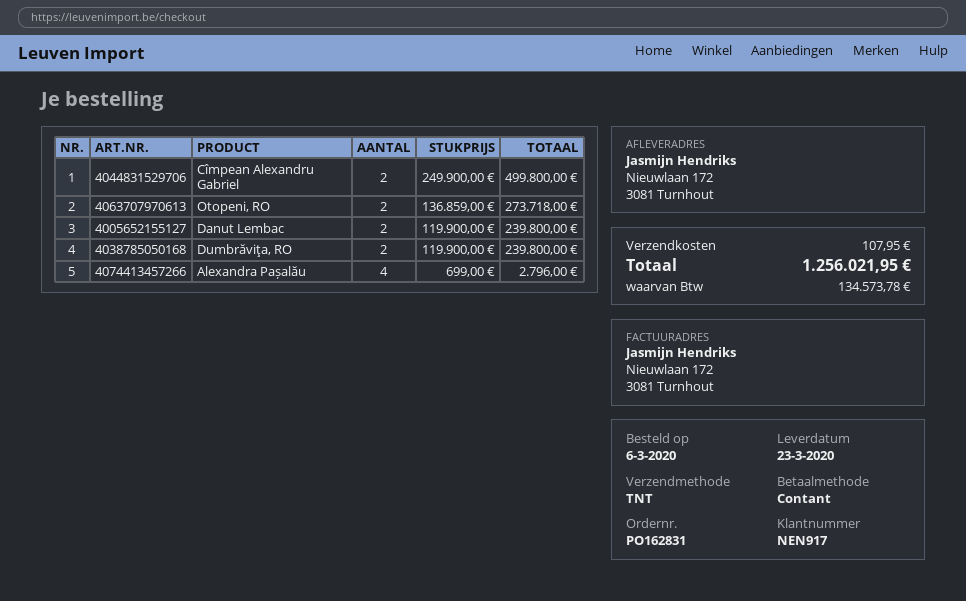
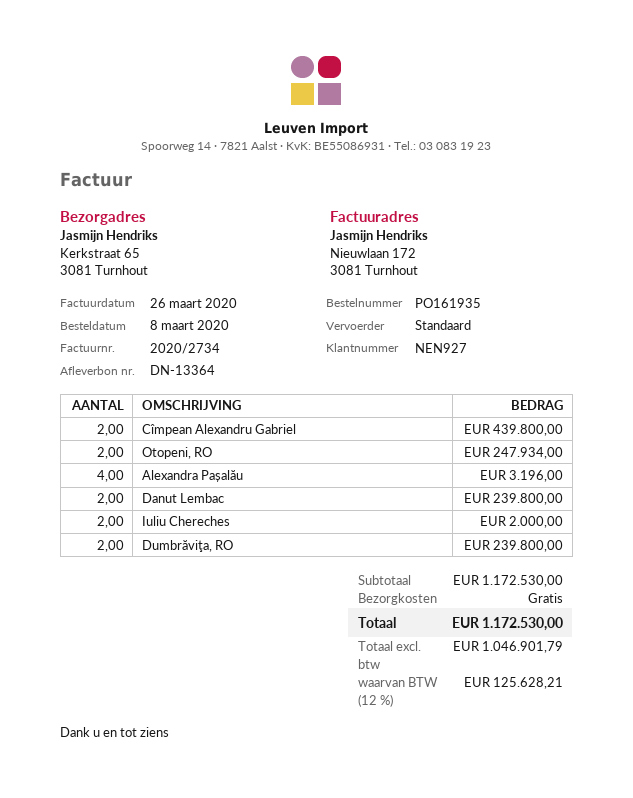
order number: PO162831 -> PO161935
order date: 2020-03-06 -> 2020-03-08
customer number: NEN917 -> NEN927
shipping method: TNT -> standard
ship to: Nieuwlaan 172, 3081 Turnhout -> Kerkstraat 65, 3081 Turnhout
Cîmpean Alexandru Gabriel: 2 for 499800.00 -> 2 for 439800.00
Otopeni, RO: 2 for 273718.00 -> 2 for 247934.00
Alexandra Pașalău: 4 for 2796.00 -> 4 for 3196.00
Iuliu Chereches: none -> 2 for 2000.00
shipping: 107.95 -> 0.00
tax: 134573.78 -> 125628.21
total: 1256021.95 -> 1172530.00

